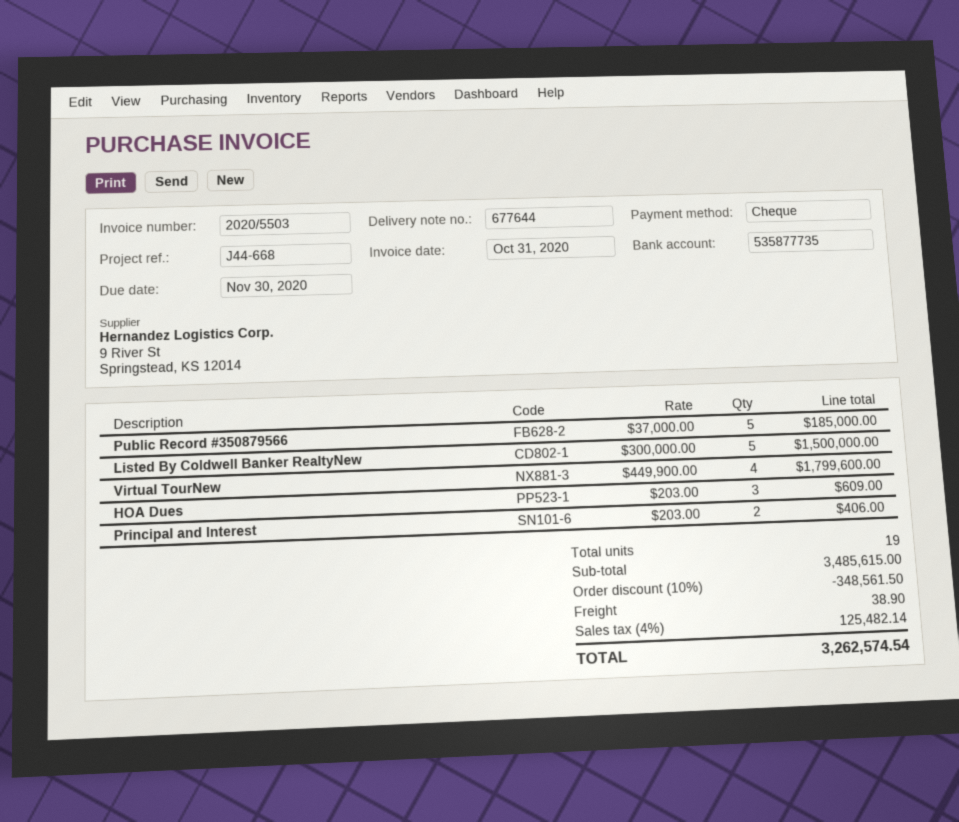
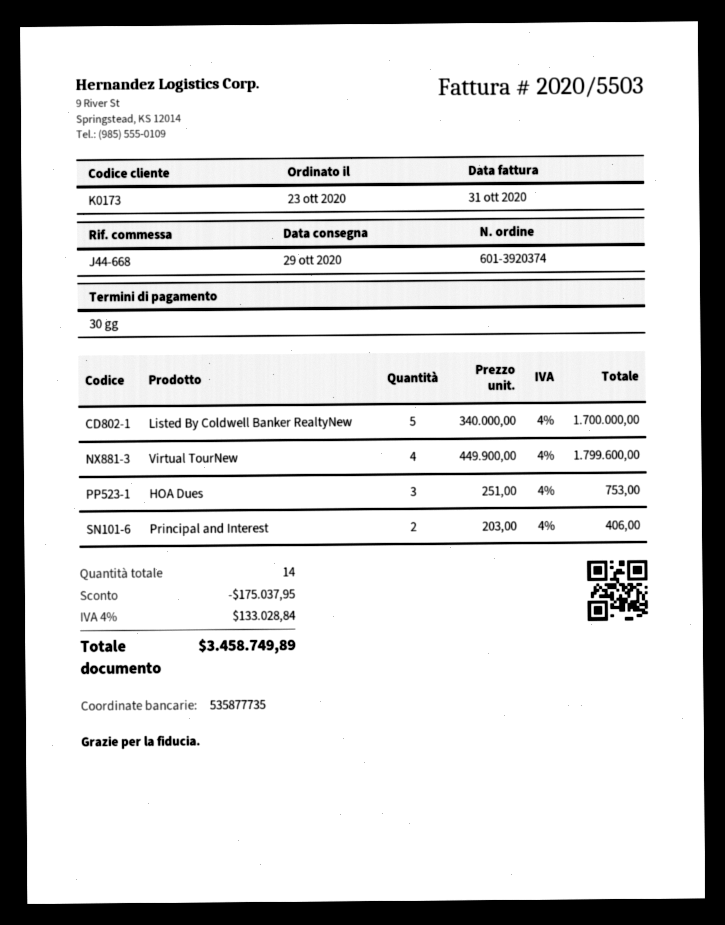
Public Record #350879566: 5 x 37000.00 = 185000.00 -> none
Listed By Coldwell Banker RealtyNew: 5 x 300000.00 = 1500000.00 -> 5 x 340000.00 = 1700000.00
HOA Dues: 3 x 203.00 = 609.00 -> 3 x 251.00 = 753.00
total quantity: 19 -> 14
discount: 348561.50 -> 175037.95
shipping: 38.90 -> none
tax: 4% = 125482.14 -> 4% = 133028.84
total: 3262574.54 -> 3458749.89

